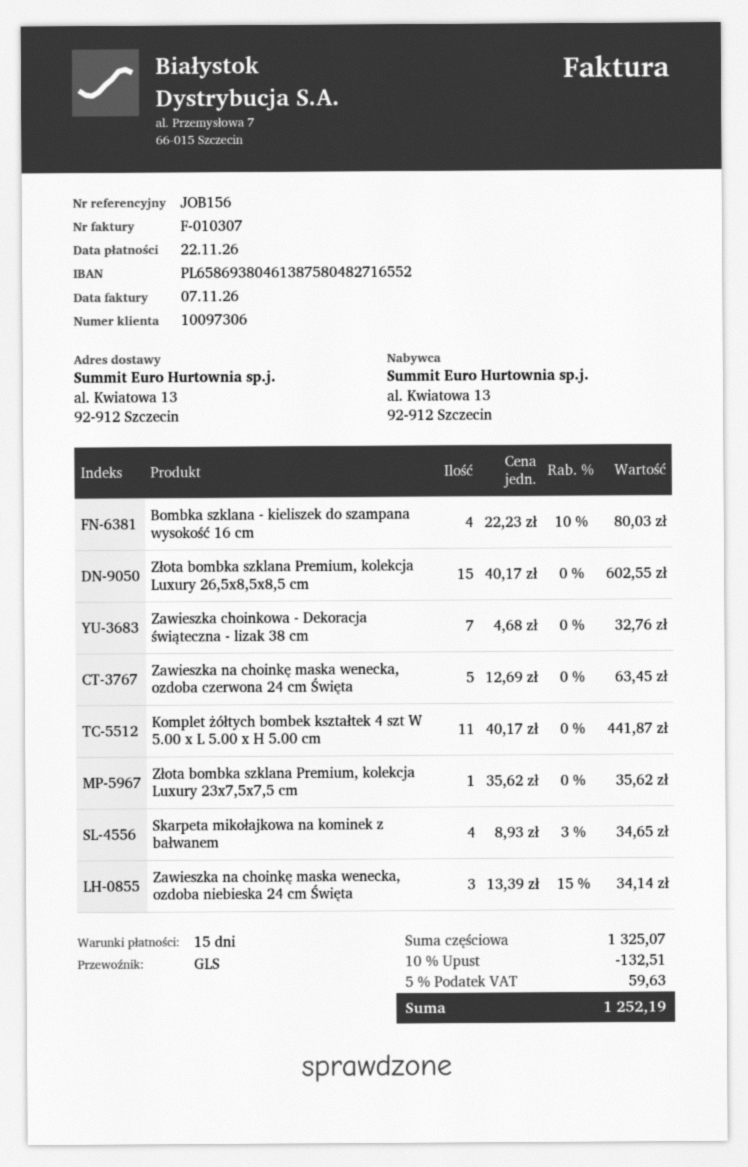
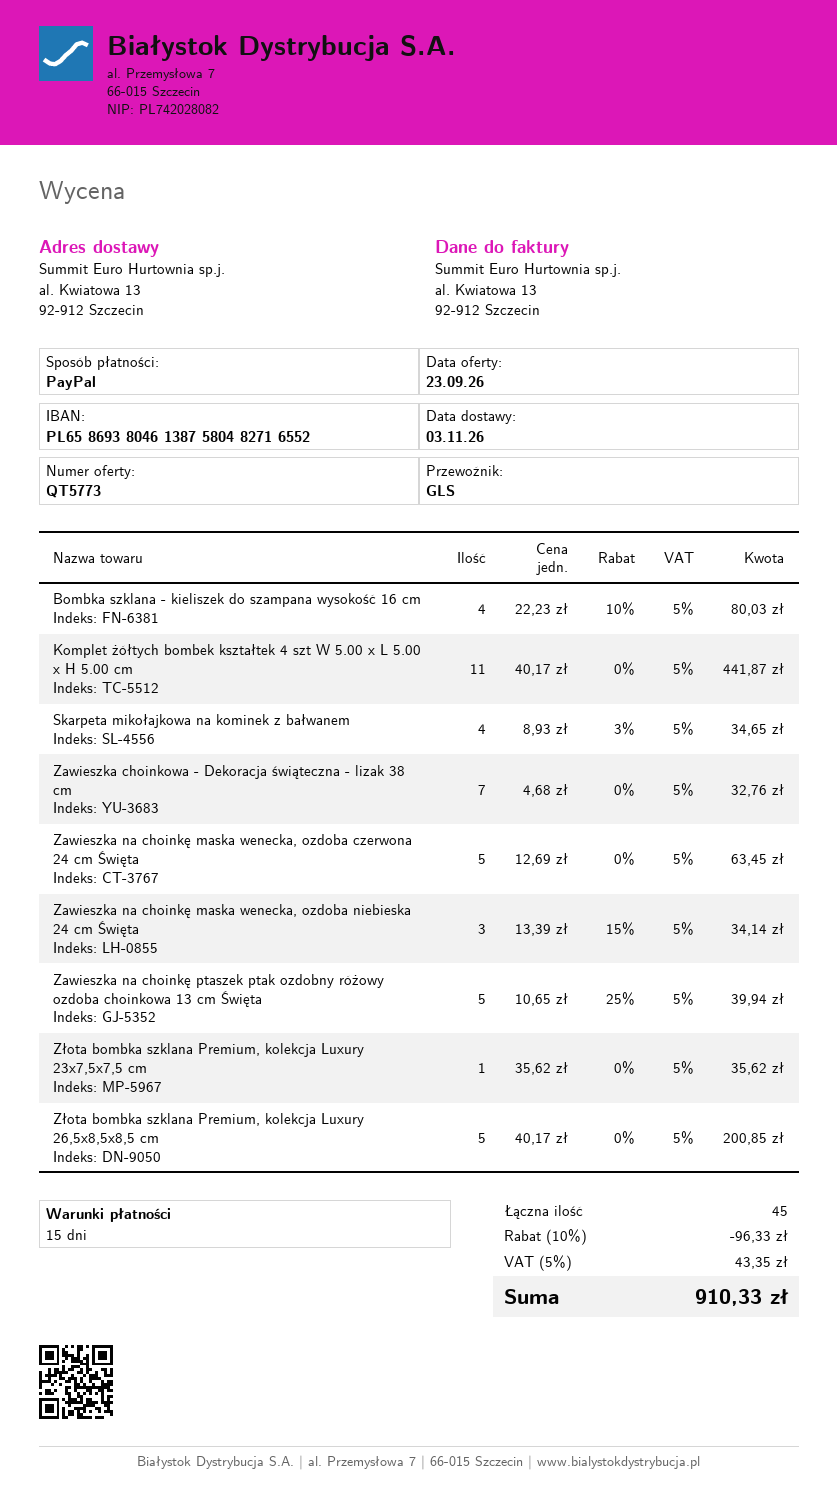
Złota bombka szklana Premium, kolekcja Luxury 26,5x8,5x8,5 cm: 15 x 40.17 = 602.55 -> 5 x 40.17 = 200.85
Zawieszka na choinkę ptaszek ptak ozdobny różowy ozdoba choinkowa 13 cm Święta: none -> 5 x 10.65 - 25% = 39.94
discount: 10% = 132.51 -> 10% = 96.33
tax: 5% = 59.63 -> 5% = 43.35
total: 1252.19 -> 910.33

